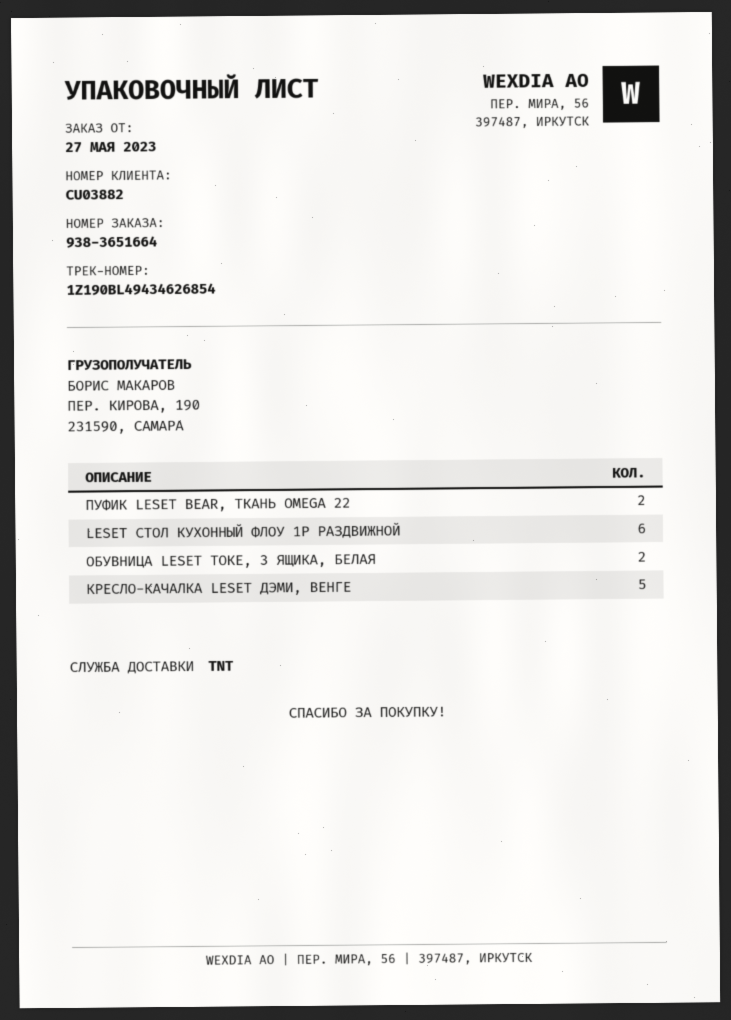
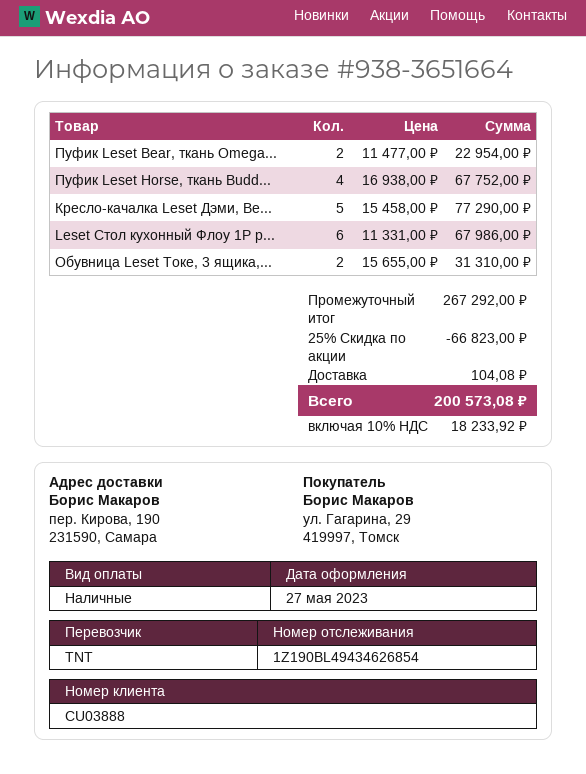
customer number: CU03882 -> CU03888
Пуфик Leset Horse, ткань Budd...: none -> 4

